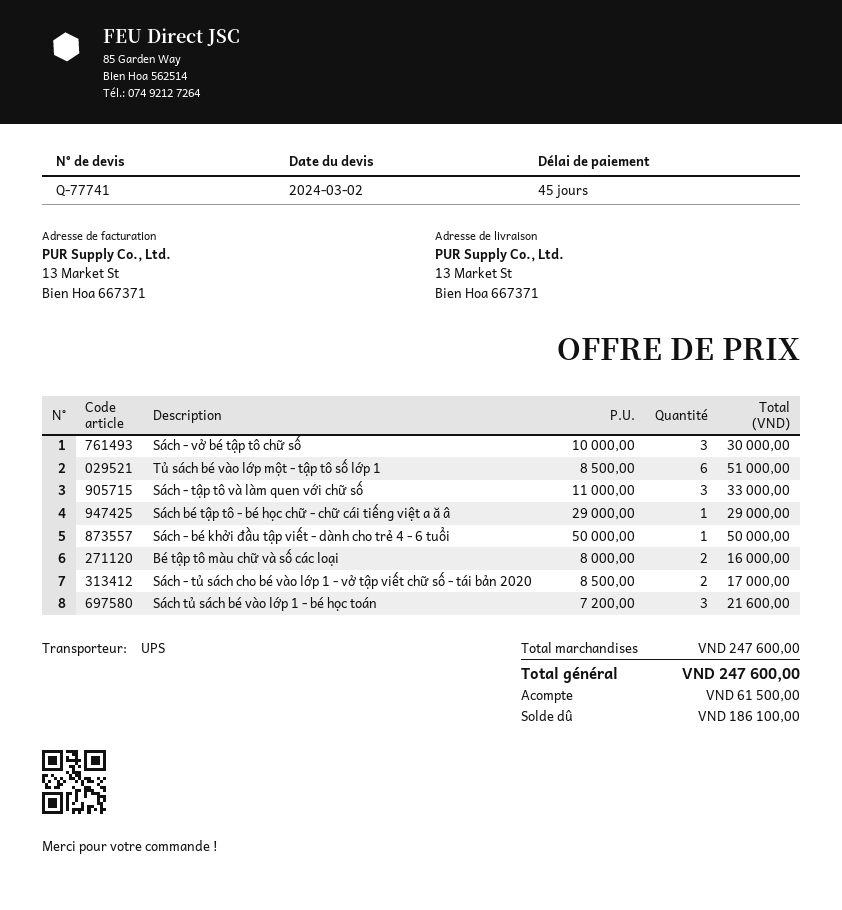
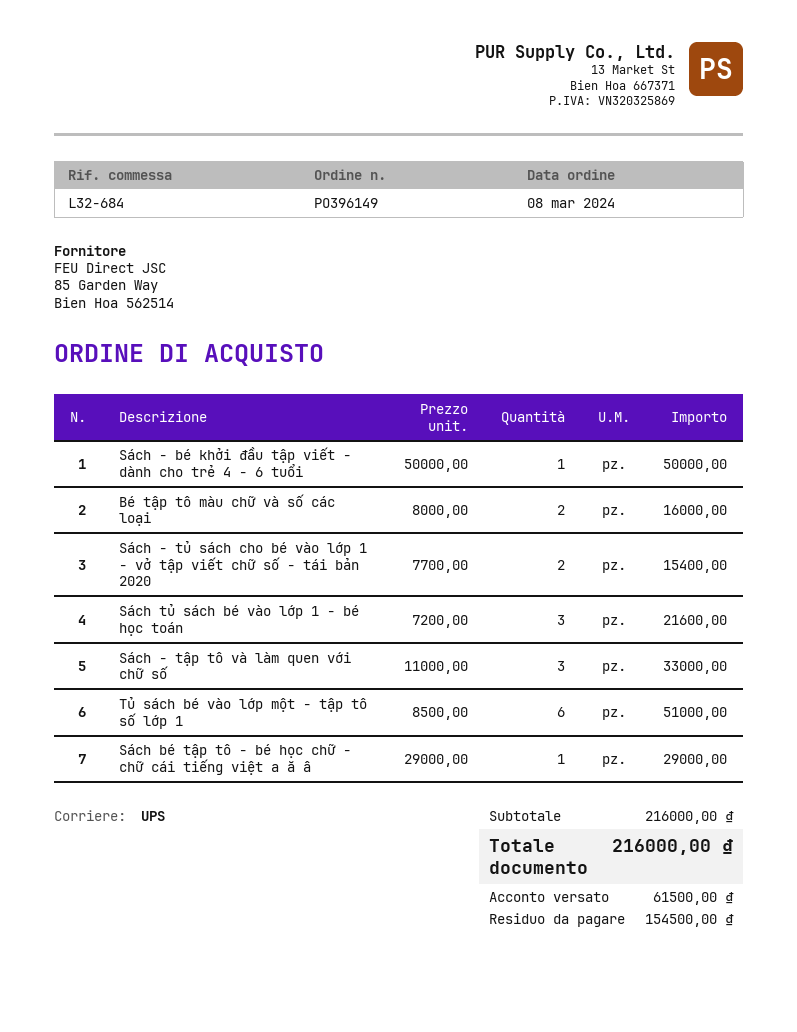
Sách - vở bé tập tô chữ số: 3 x 10000.00 = 30000.00 -> none
Sách - tủ sách cho bé vào lớp 1 - vở tập viết chữ số - tái bản 2020: 2 x 8500.00 = 17000.00 -> 2 x 7700.00 = 15400.00
subtotal: 247600.00 -> 216000.00
total: 247600.00 -> 216000.00
balance: 186100.00 -> 154500.00

